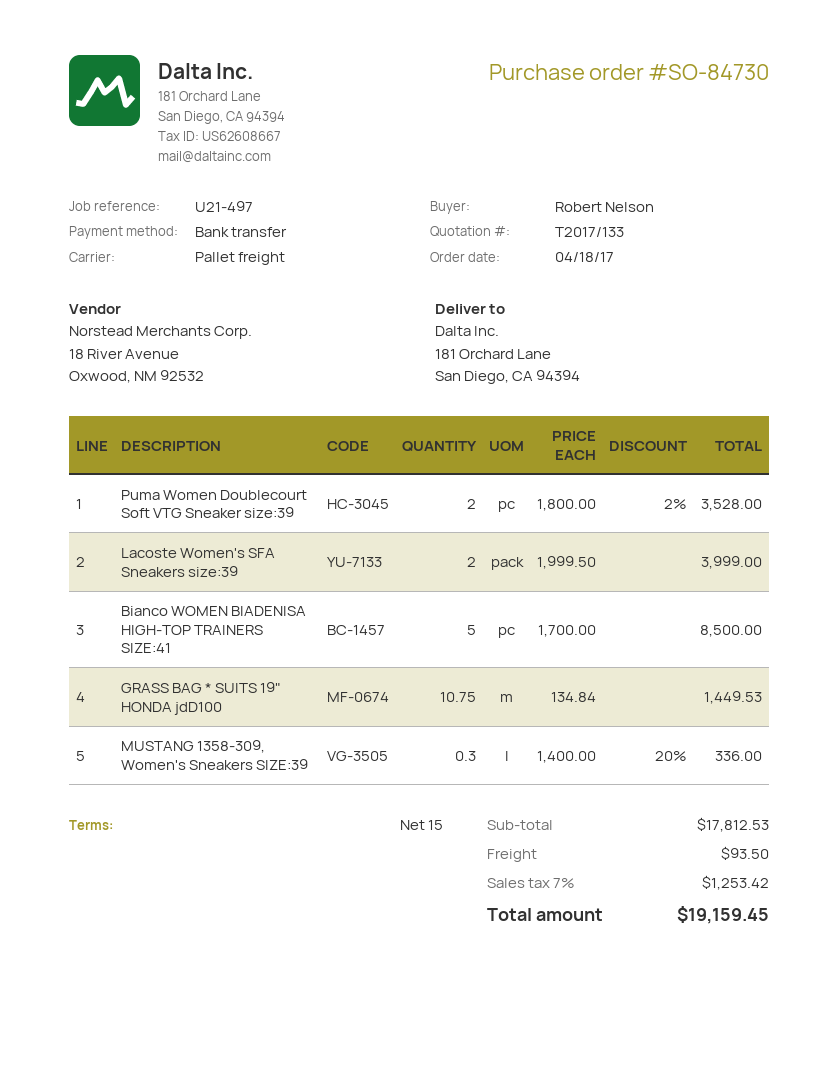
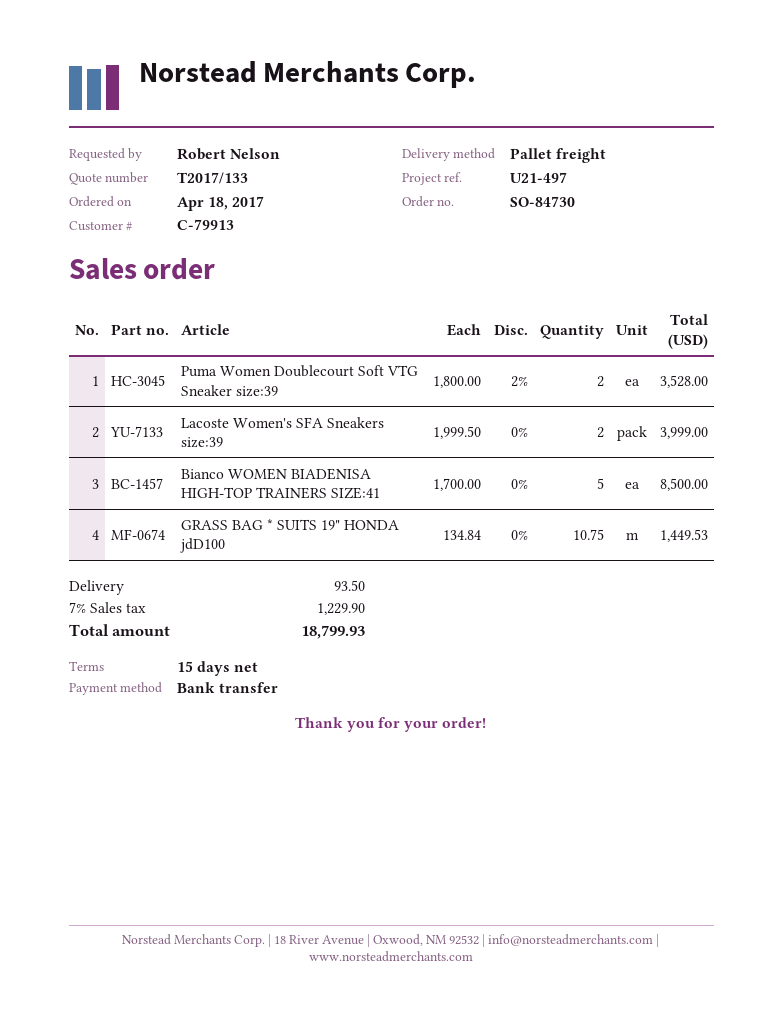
MUSTANG 1358-309, Women's Sneakers SIZE:39: 0.3 x 1400.00 - 20% = 336.00 -> none
tax: 7% = 1253.42 -> 7% = 1229.90
total: 19159.45 -> 18799.93

